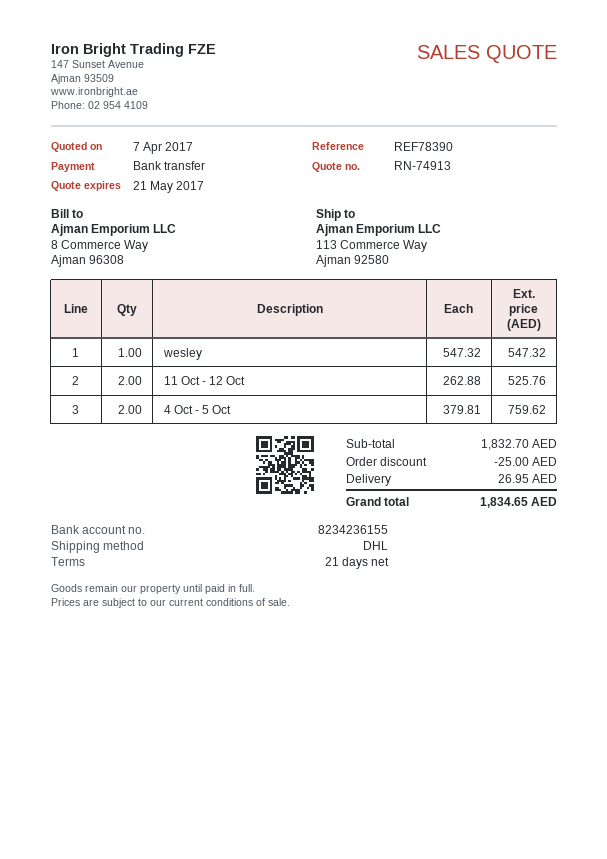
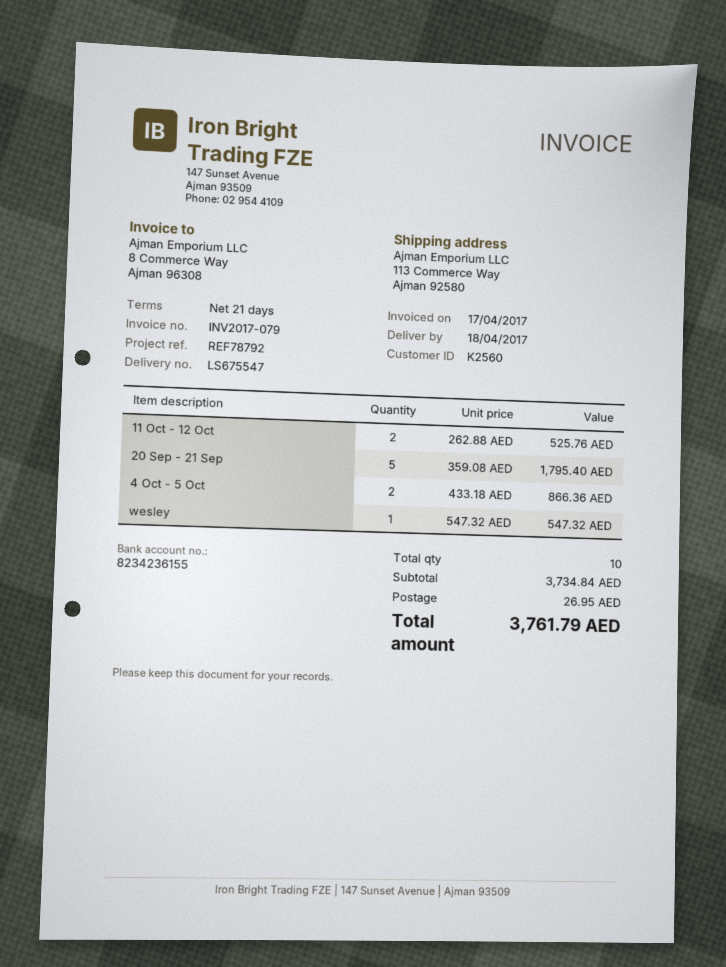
reference: REF78390 -> REF78792
4 Oct - 5 Oct: 2 x 379.81 = 759.62 -> 2 x 433.18 = 866.36
20 Sep - 21 Sep: none -> 5 x 359.08 = 1795.40
subtotal: 1832.70 -> 3734.84
discount: 25.00 -> none
total: 1834.65 -> 3761.79

